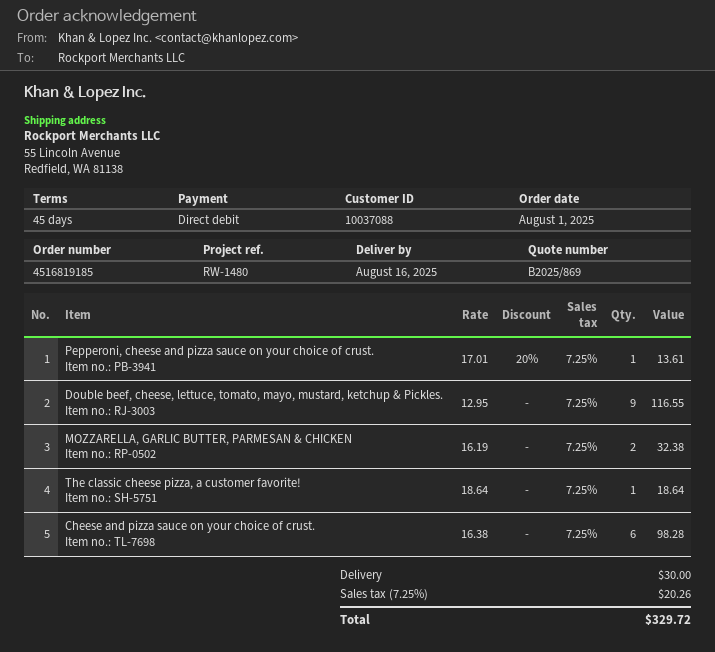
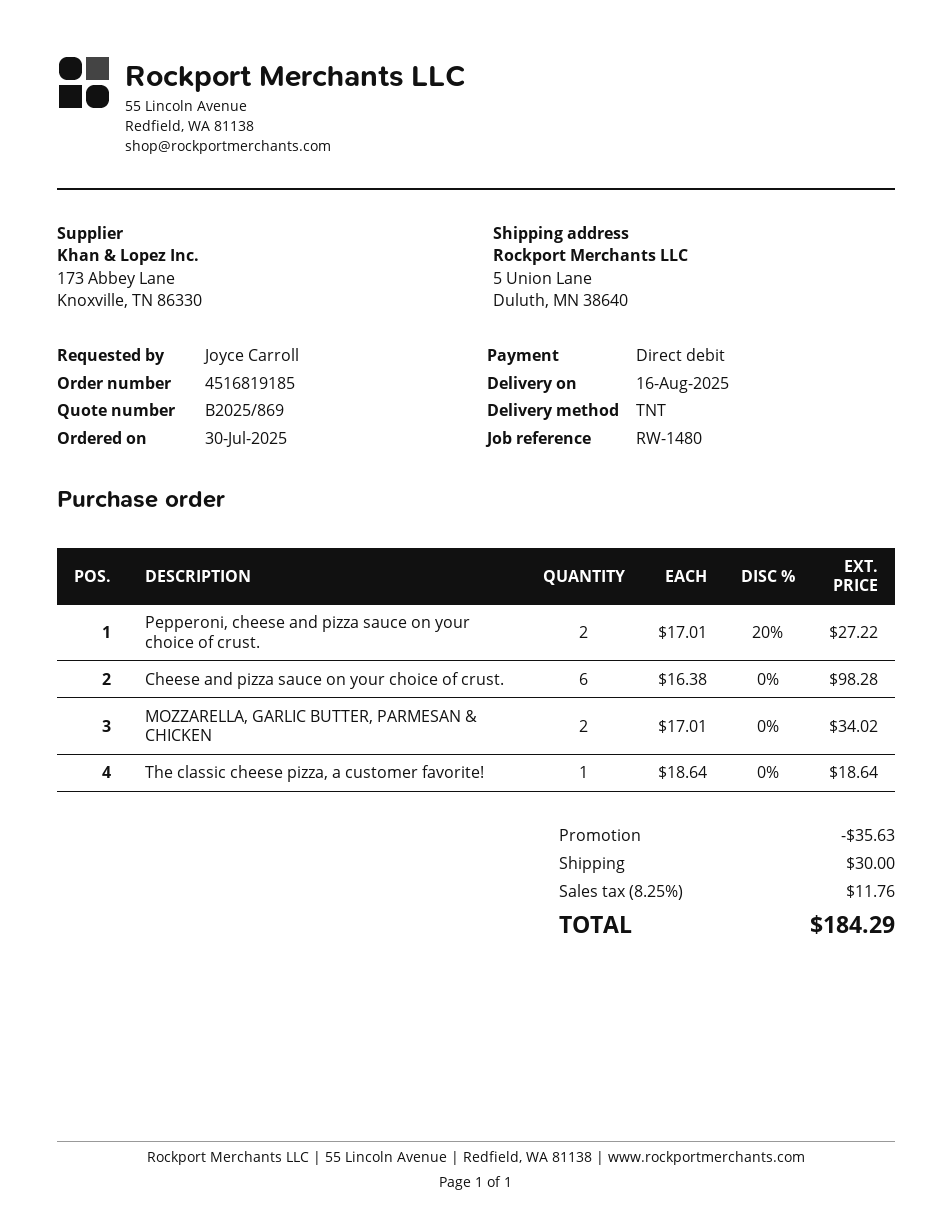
order date: 2025-08-01 -> 2025-07-30
ship to: 55 Lincoln Avenue, Redfield, WA 81138 -> 5 Union Lane, Duluth, MN 38640
Pepperoni, cheese and pizza sauce on your choice of crust.: 1 x 17.01 - 20% = 13.61 -> 2 x 17.01 - 20% = 27.22
Double beef, cheese, lettuce, tomato, mayo, mustard, ketchup & Pickles.: 9 x 12.95 = 116.55 -> none
MOZZARELLA, GARLIC BUTTER, PARMESAN & CHICKEN: 2 x 16.19 = 32.38 -> 2 x 17.01 = 34.02
discount: none -> 35.63
tax: 7.25% = 20.26 -> 8.25% = 11.76
total: 329.72 -> 184.29

